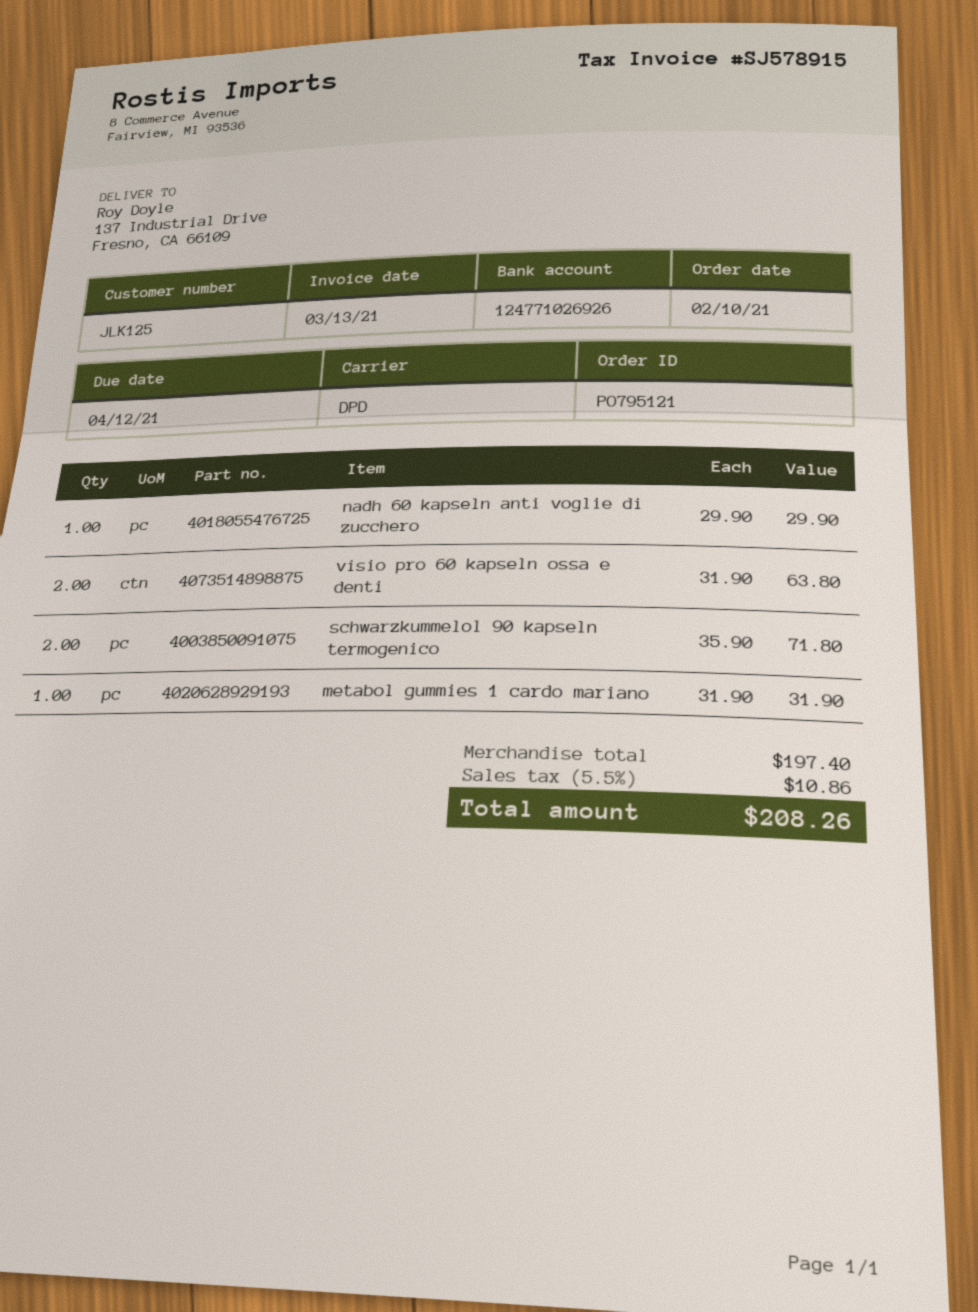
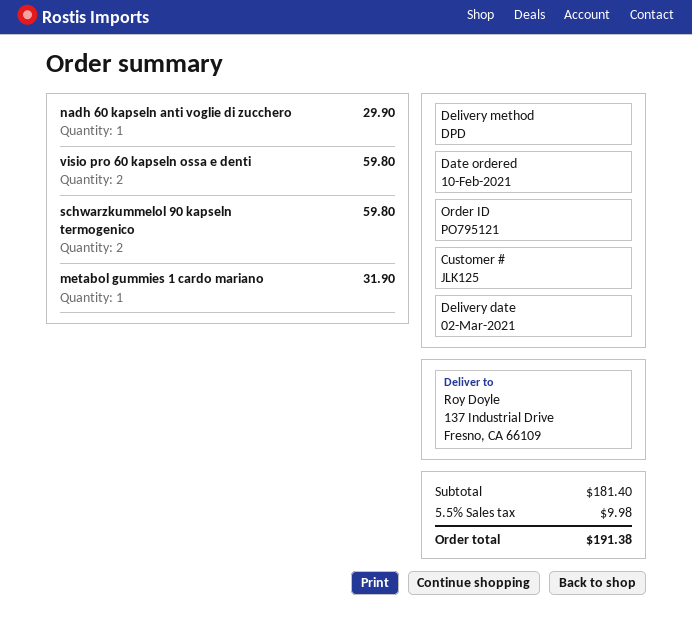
visio pro 60 kapseln ossa e denti: 2 for 63.80 -> 2 for 59.80
schwarzkummelol 90 kapseln termogenico: 2 for 71.80 -> 2 for 59.80
subtotal: 197.40 -> 181.40
tax: 5.5% = 10.86 -> 5.5% = 9.98
total: 208.26 -> 191.38

